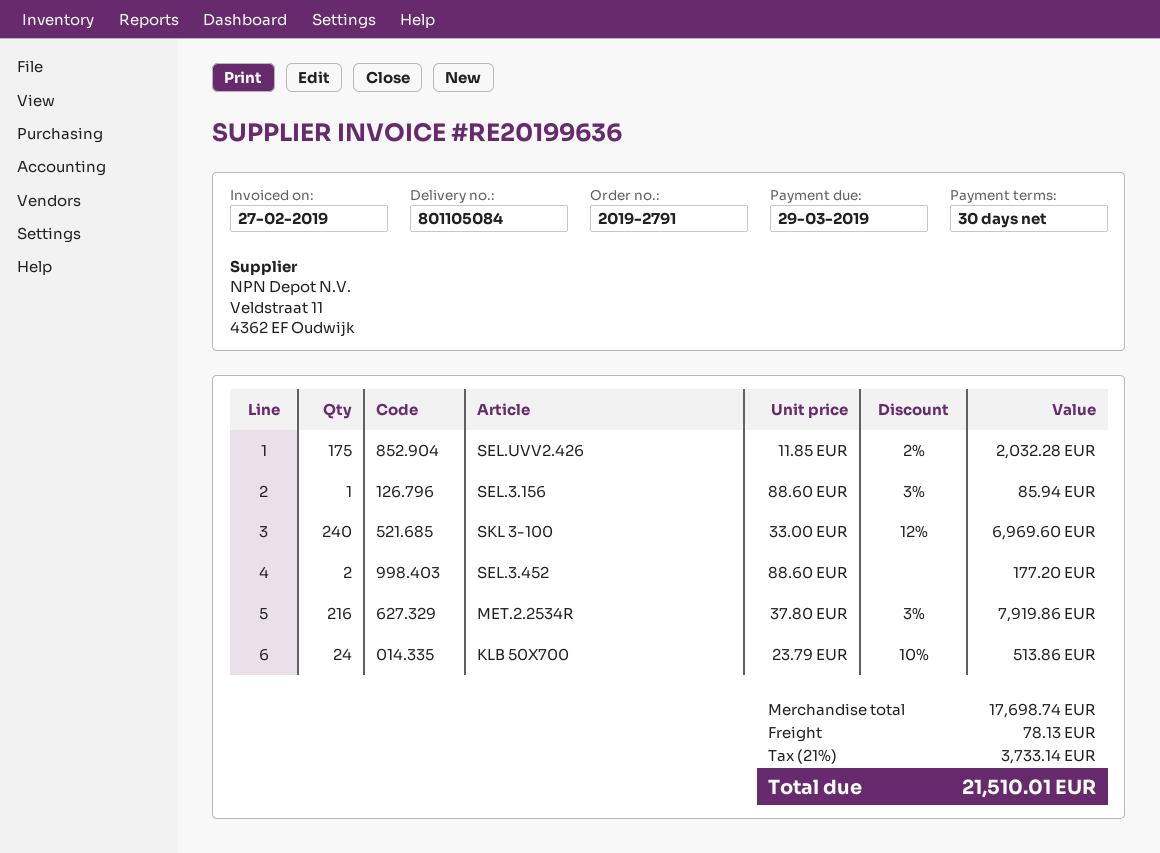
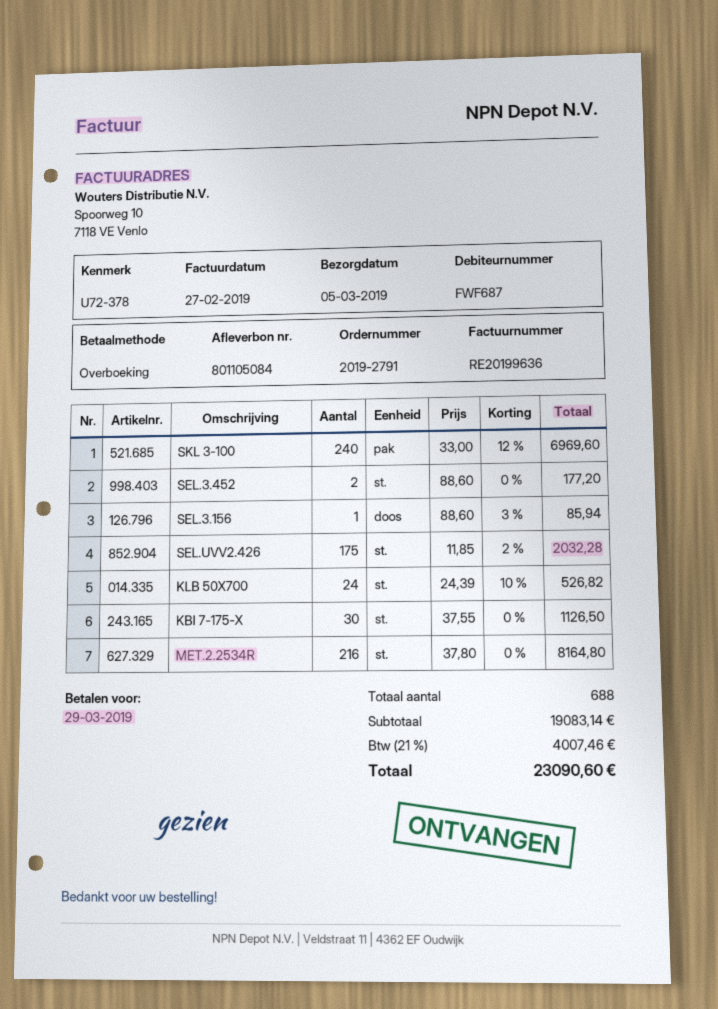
MET.2.2534R: 216 x 37.80 - 3% = 7919.86 -> 216 x 37.80 = 8164.80
KLB 50X700: 24 x 23.79 - 10% = 513.86 -> 24 x 24.39 - 10% = 526.82
KBI 7-175-X: none -> 30 x 37.55 = 1126.50
subtotal: 17698.74 -> 19083.14
shipping: 78.13 -> none
tax: 21% = 3733.14 -> 21% = 4007.46
total: 21510.01 -> 23090.60

